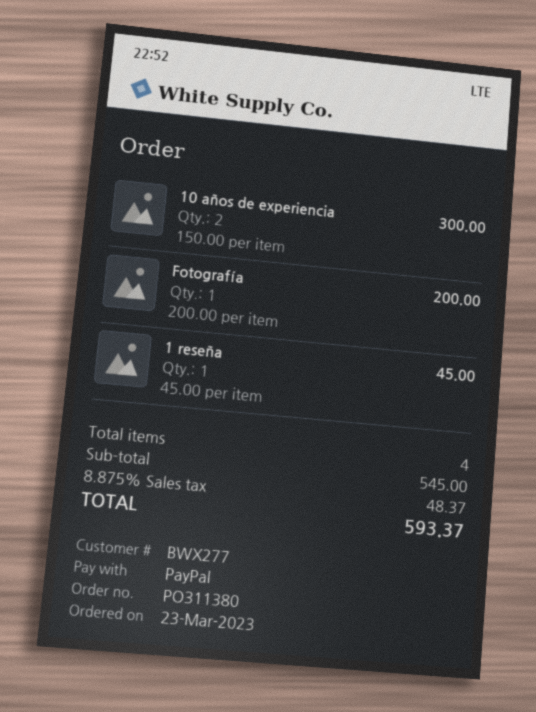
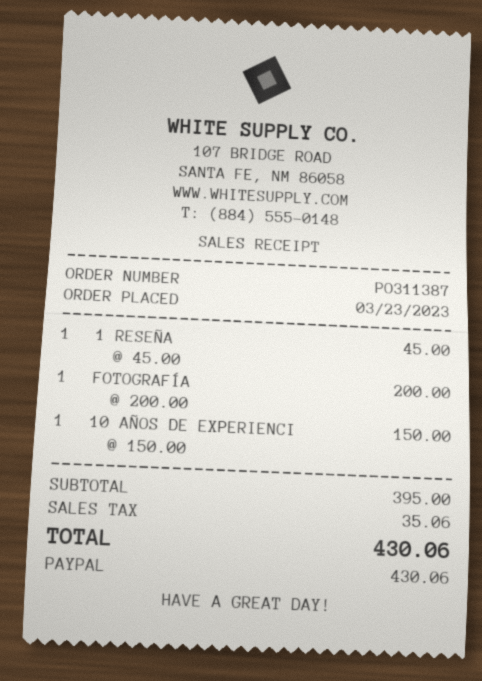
order number: PO311380 -> PO311387
10 años de experiencia: 2 x 150.00 = 300.00 -> 1 x 150.00 = 150.00
subtotal: 545.00 -> 395.00
tax: 48.37 -> 35.06
total: 593.37 -> 430.06

